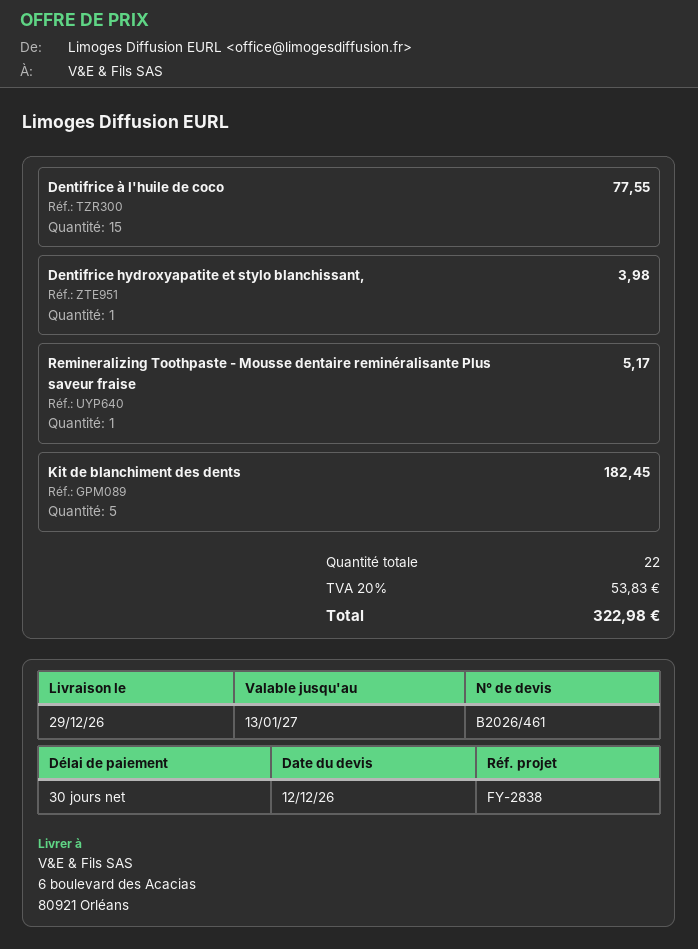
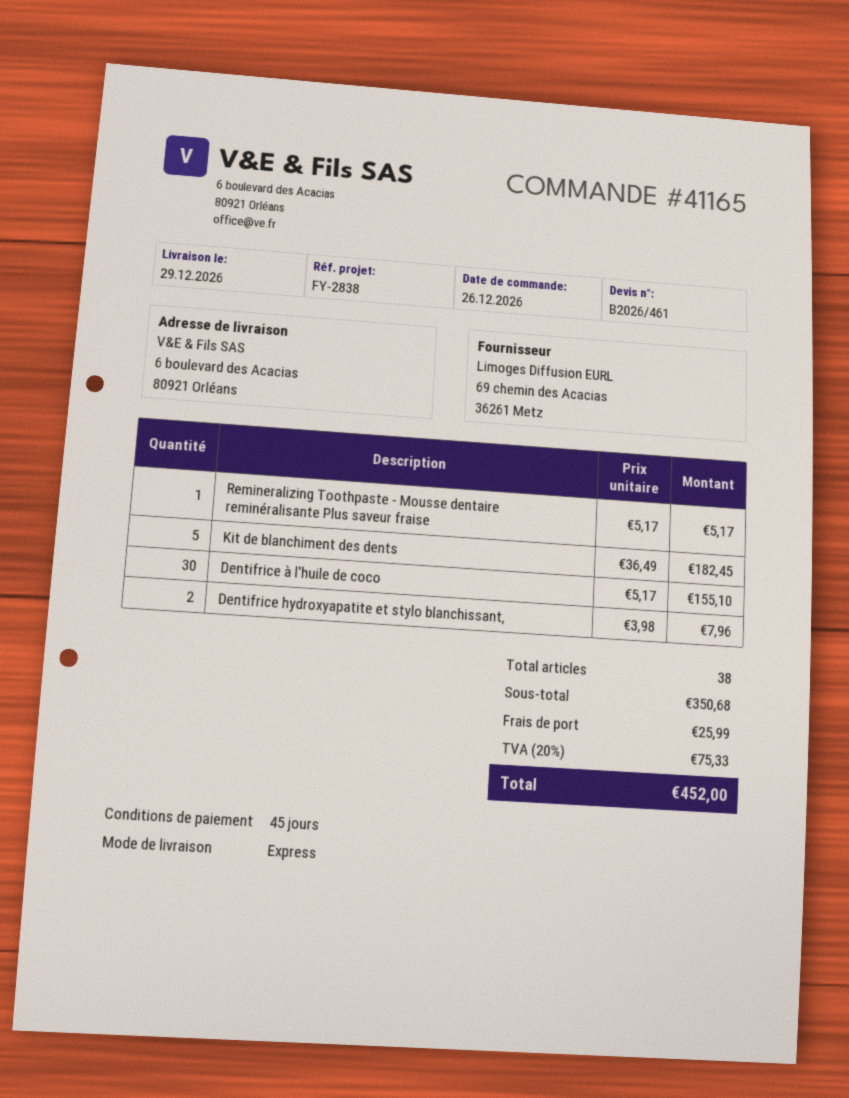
payment terms: 30 days -> 45 days
Dentifrice à l'huile de coco: 15 for 77.55 -> 30 for 155.10
Dentifrice hydroxyapatite et stylo blanchissant,: 1 for 3.98 -> 2 for 7.96
total quantity: 22 -> 38
shipping: none -> 25.99
tax: 20% = 53.83 -> 20% = 75.33
total: 322.98 -> 452.00

